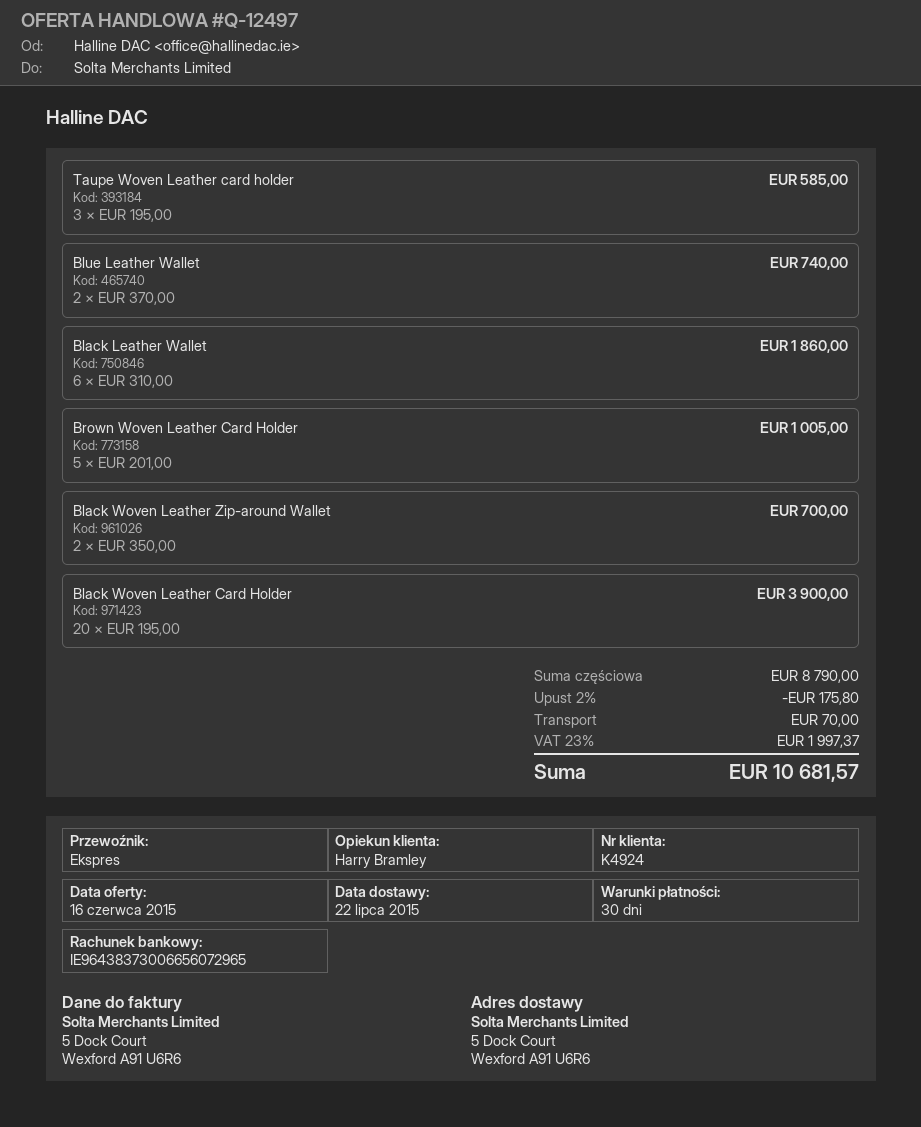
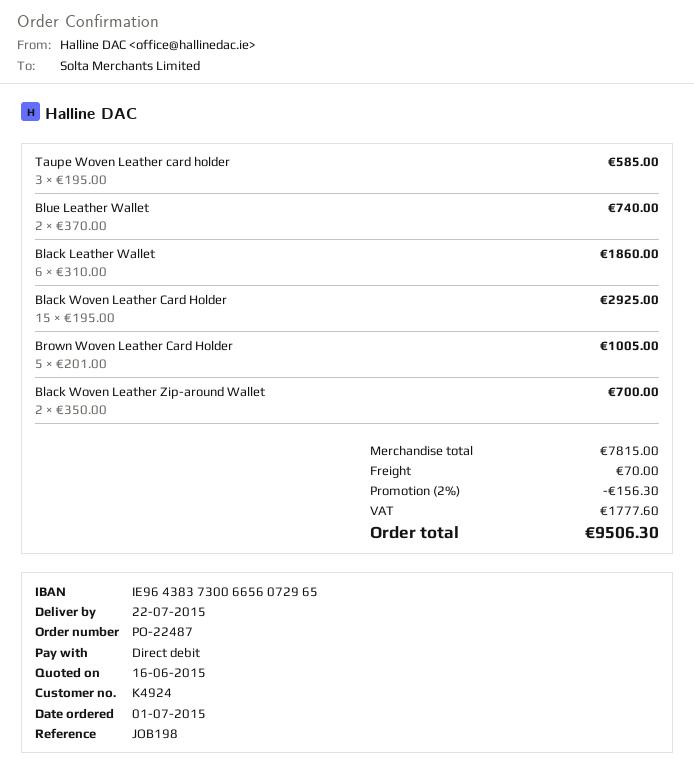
Black Woven Leather Card Holder: 20 x 195.00 = 3900.00 -> 15 x 195.00 = 2925.00
subtotal: 8790.00 -> 7815.00
discount: 2% = 175.80 -> 2% = 156.30
tax: 1997.37 -> 1777.60
total: 10681.57 -> 9506.30

